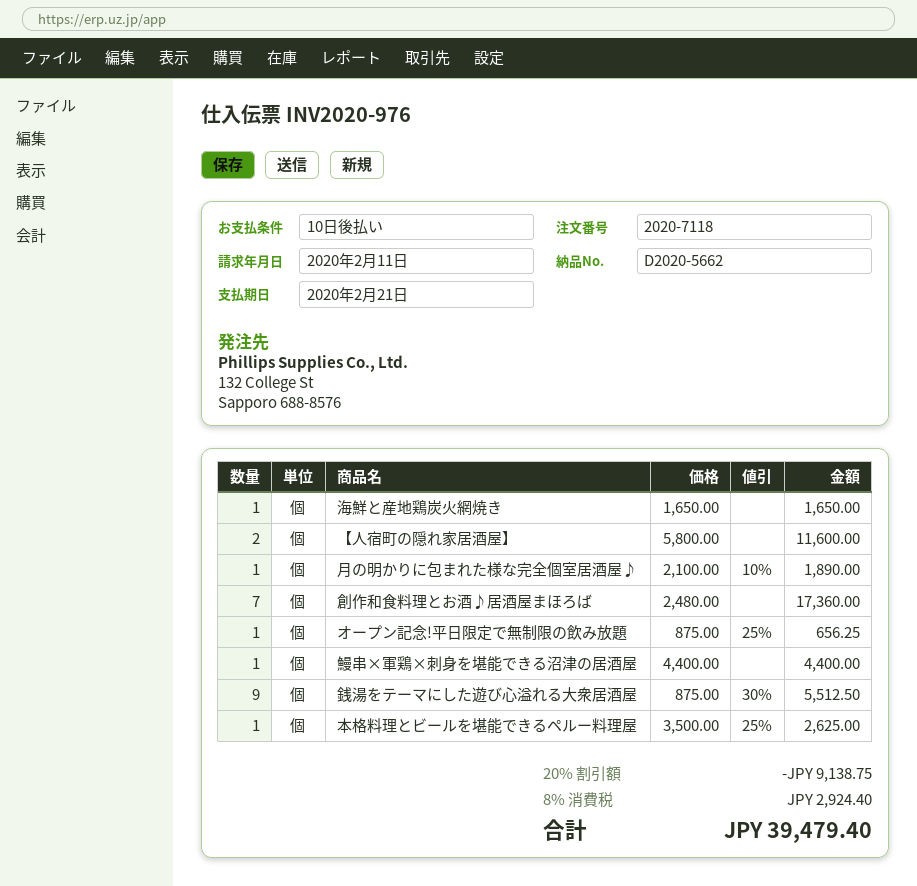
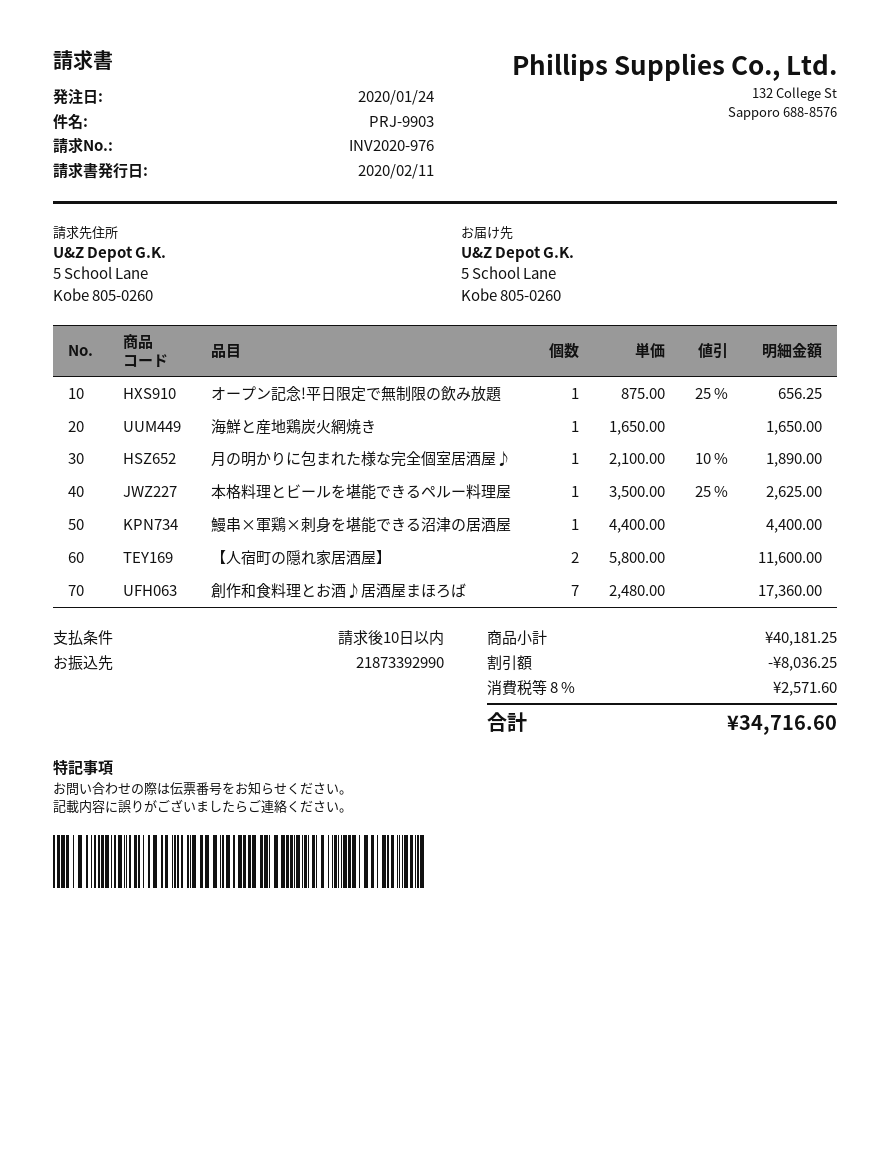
銭湯をテーマにした遊び心溢れる大衆居酒屋: 9 x 875.00 - 30% = 5512.50 -> none
discount: 9138.75 -> 8036.25
tax: 8% = 2924.40 -> 8% = 2571.60
total: 39479.40 -> 34716.60

